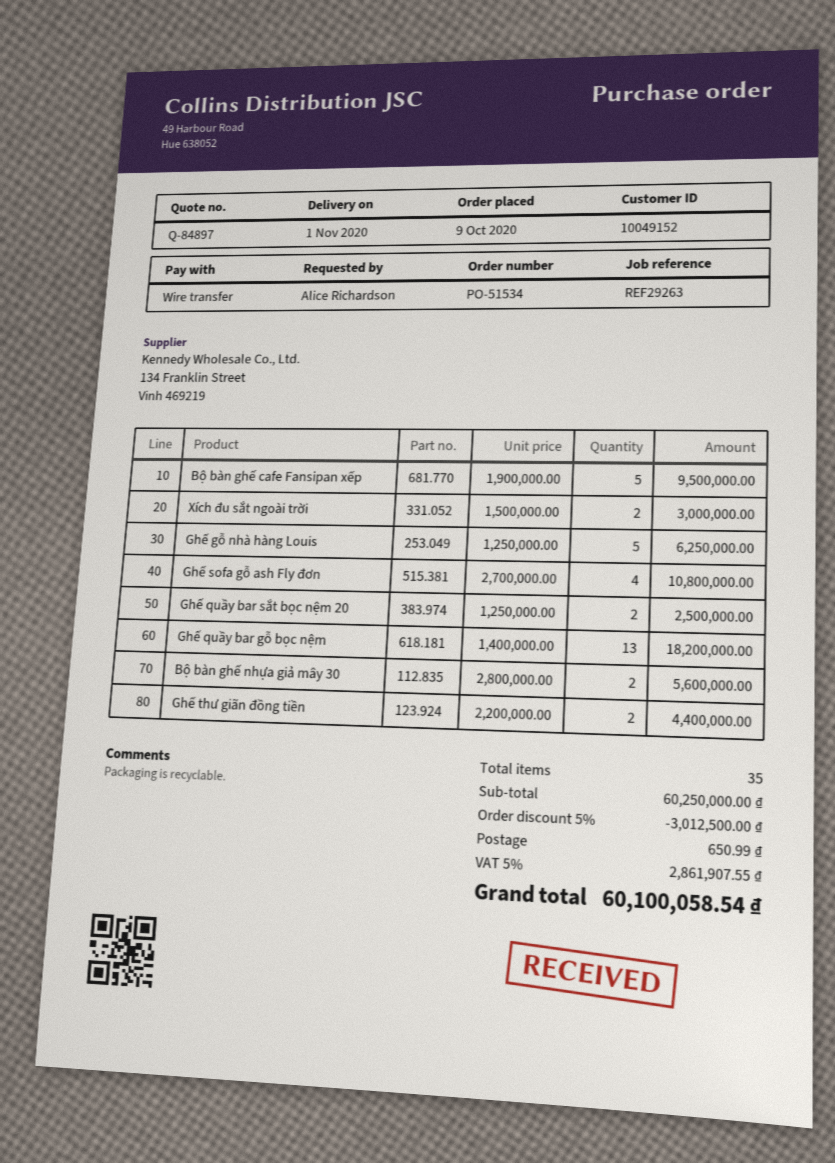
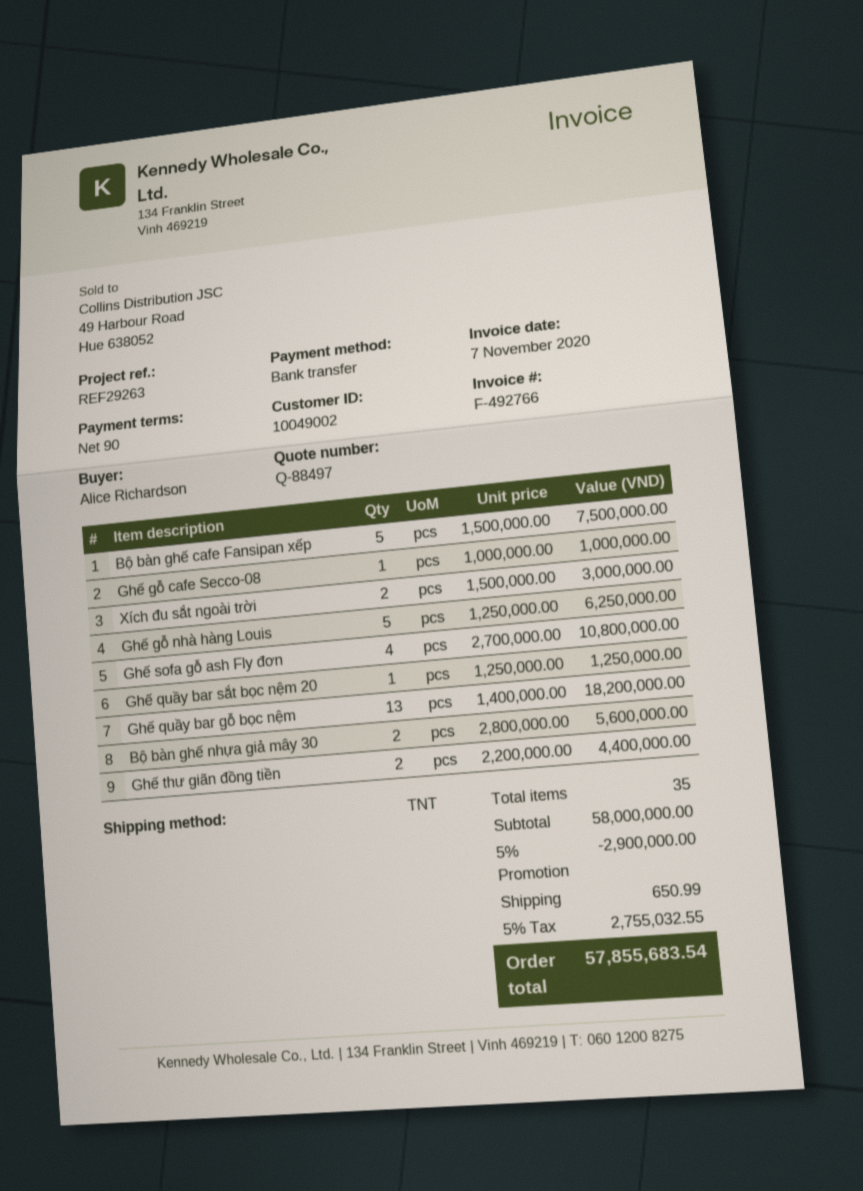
quote number: Q-84897 -> Q-88497
customer number: 10049152 -> 10049002
Bộ bàn ghế cafe Fansipan xếp: 5 x 1900000.00 = 9500000.00 -> 5 x 1500000.00 = 7500000.00
Ghế quầy bar sắt bọc nệm 20: 2 x 1250000.00 = 2500000.00 -> 1 x 1250000.00 = 1250000.00
Ghế gỗ cafe Secco-08: none -> 1 x 1000000.00 = 1000000.00
subtotal: 60250000.00 -> 58000000.00
discount: 5% = 3012500.00 -> 5% = 2900000.00
tax: 5% = 2861907.55 -> 5% = 2755032.55
total: 60100058.54 -> 57855683.54

